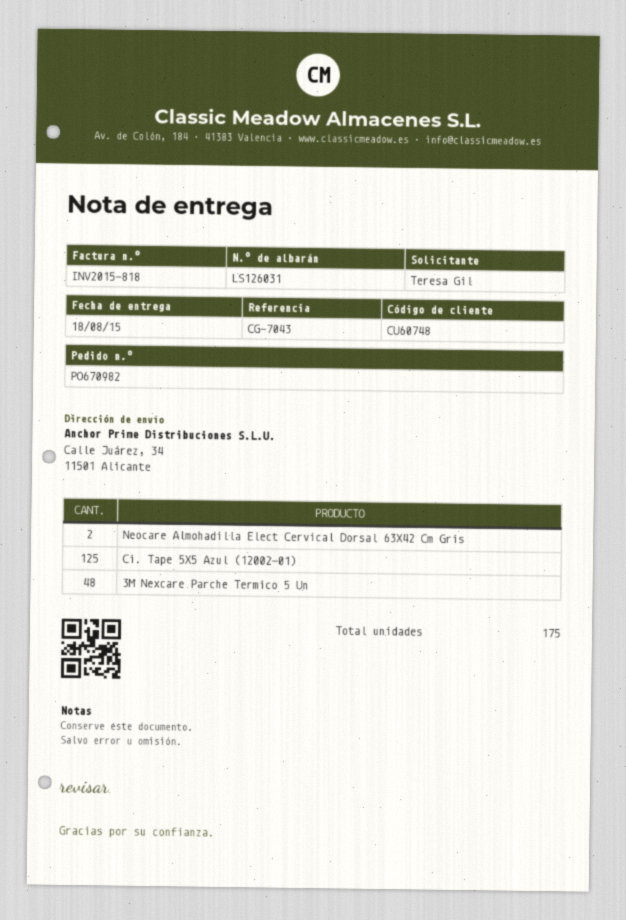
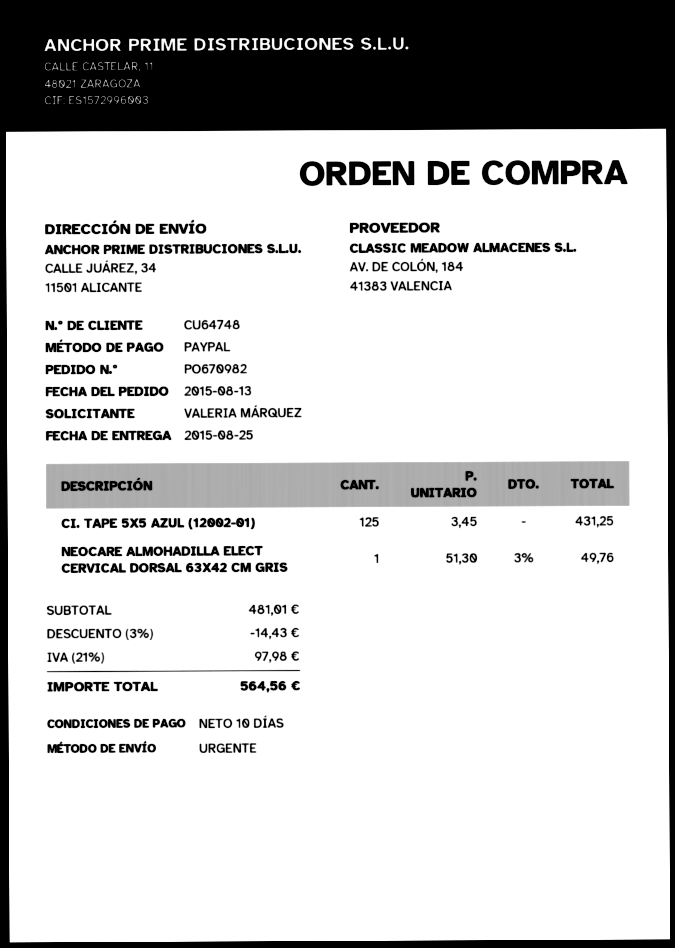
delivery date: 2015-08-18 -> 2015-08-25
customer number: CU60748 -> CU64748
ordered by: Teresa Gil -> VALERIA MÁRQUEZ
Neocare Almohadilla Elect Cervical Dorsal 63X42 Cm Gris: 2 -> 1
3M Nexcare Parche Termico 5 Un: 48 -> none

